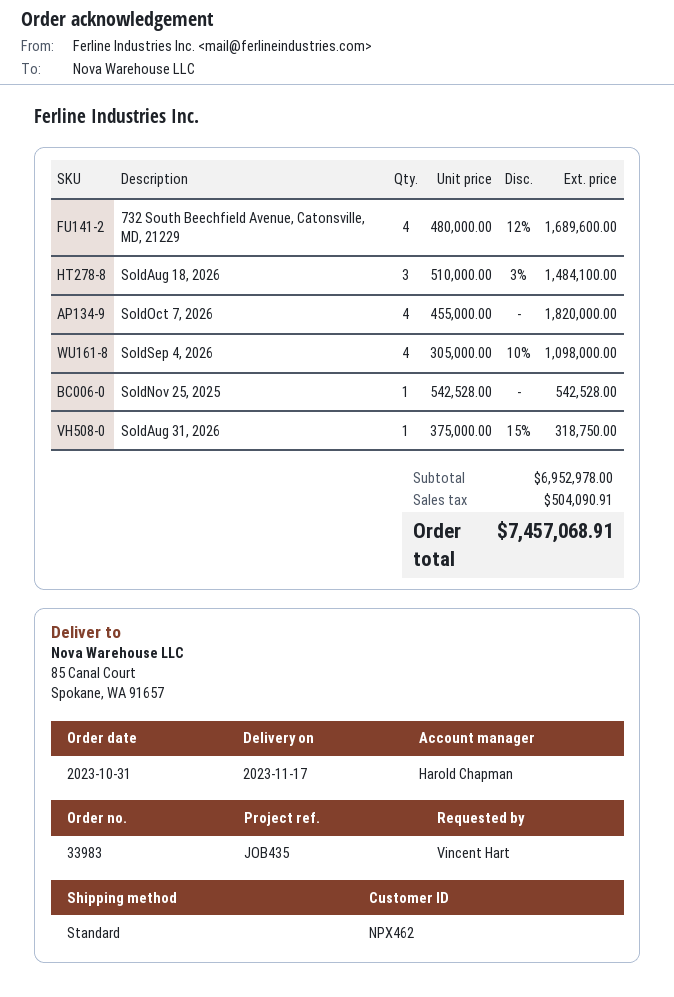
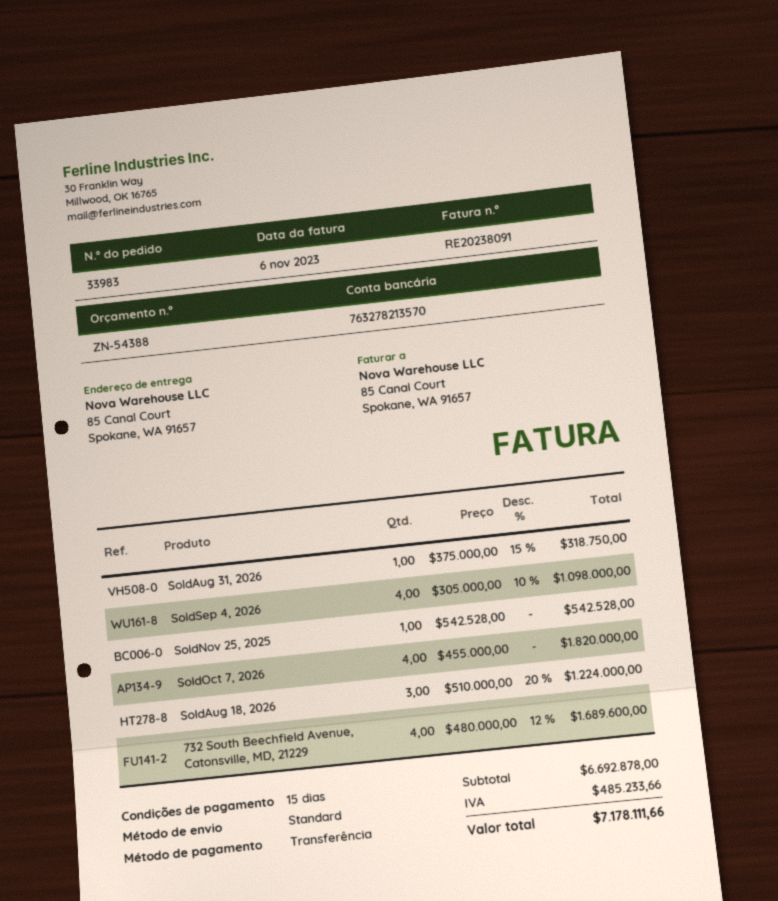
SoldAug 18, 2026: 3 x 510000.00 - 3% = 1484100.00 -> 3 x 510000.00 - 20% = 1224000.00
subtotal: 6952978.00 -> 6692878.00
tax: 504090.91 -> 485233.66
total: 7457068.91 -> 7178111.66

